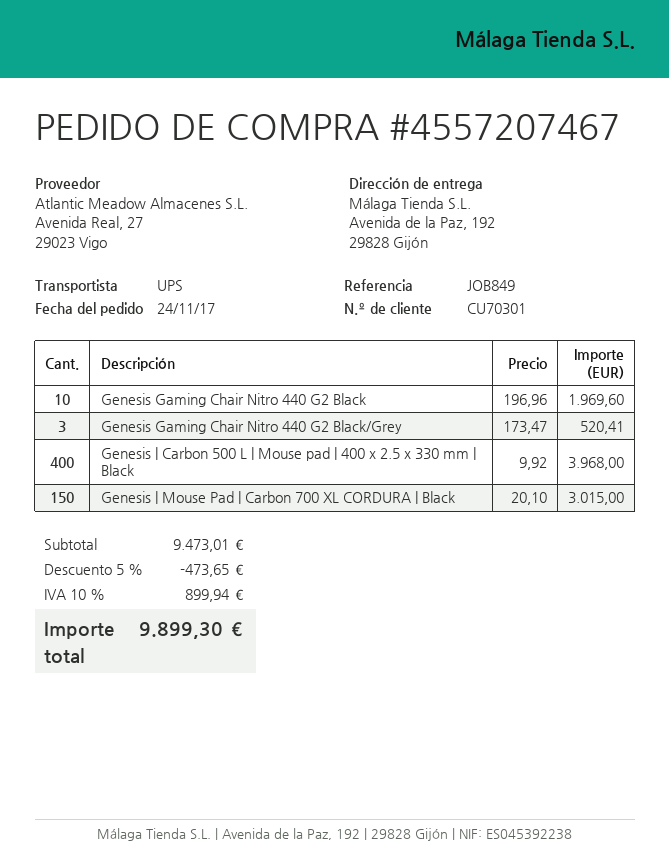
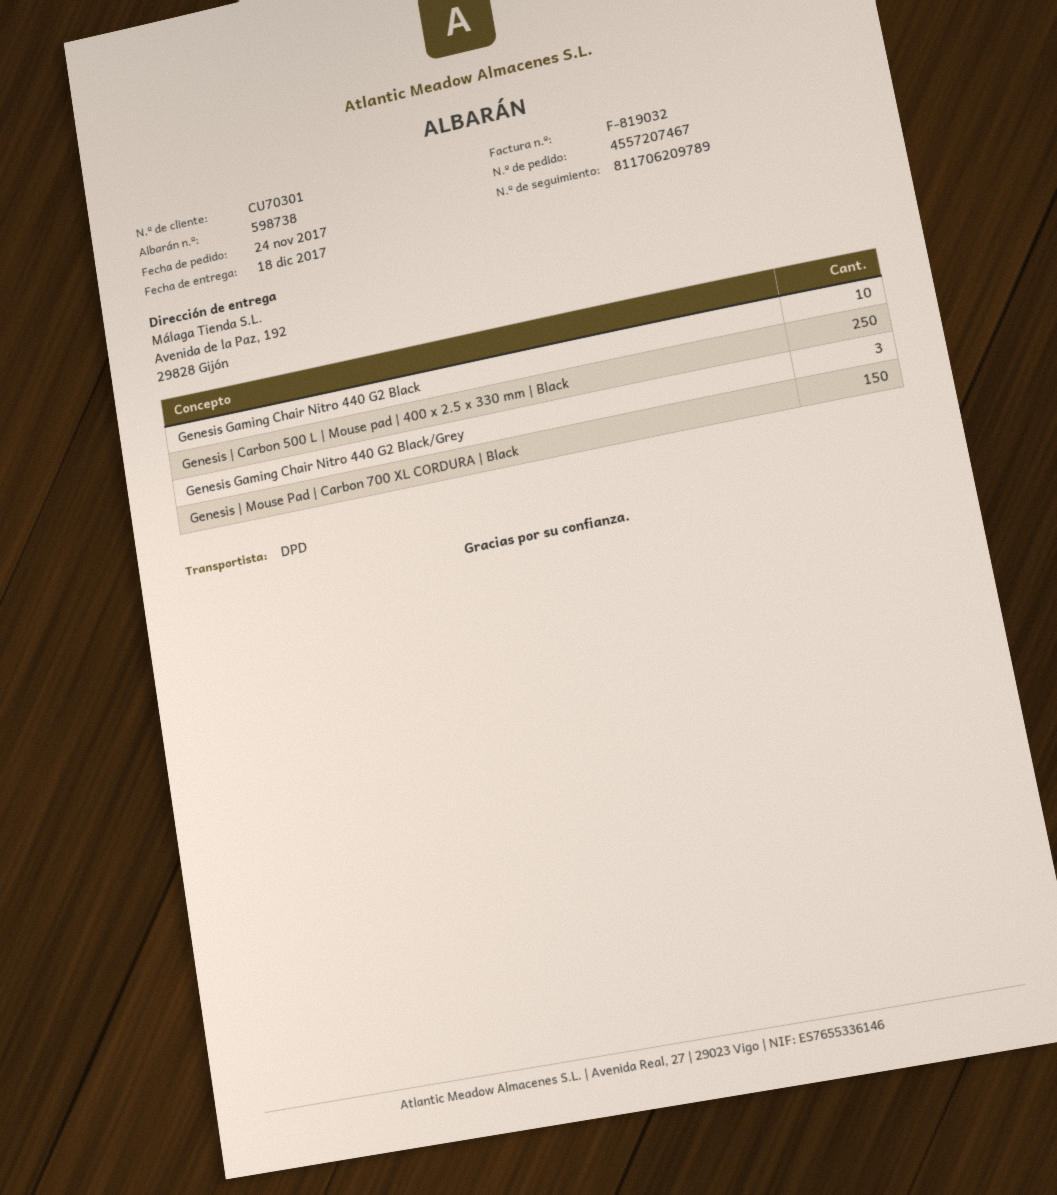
shipping method: UPS -> DPD
Genesis | Carbon 500 L | Mouse pad | 400 x 2.5 x 330 mm | Black: 400 -> 250

